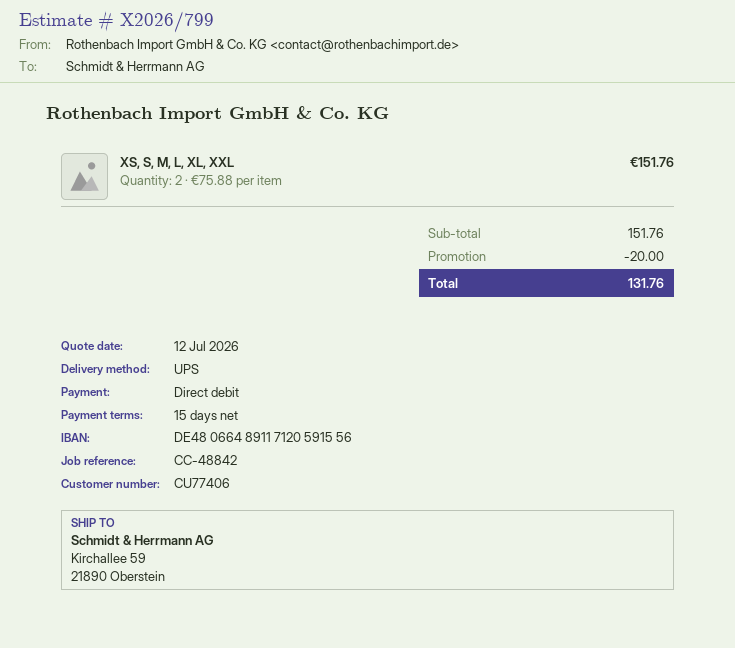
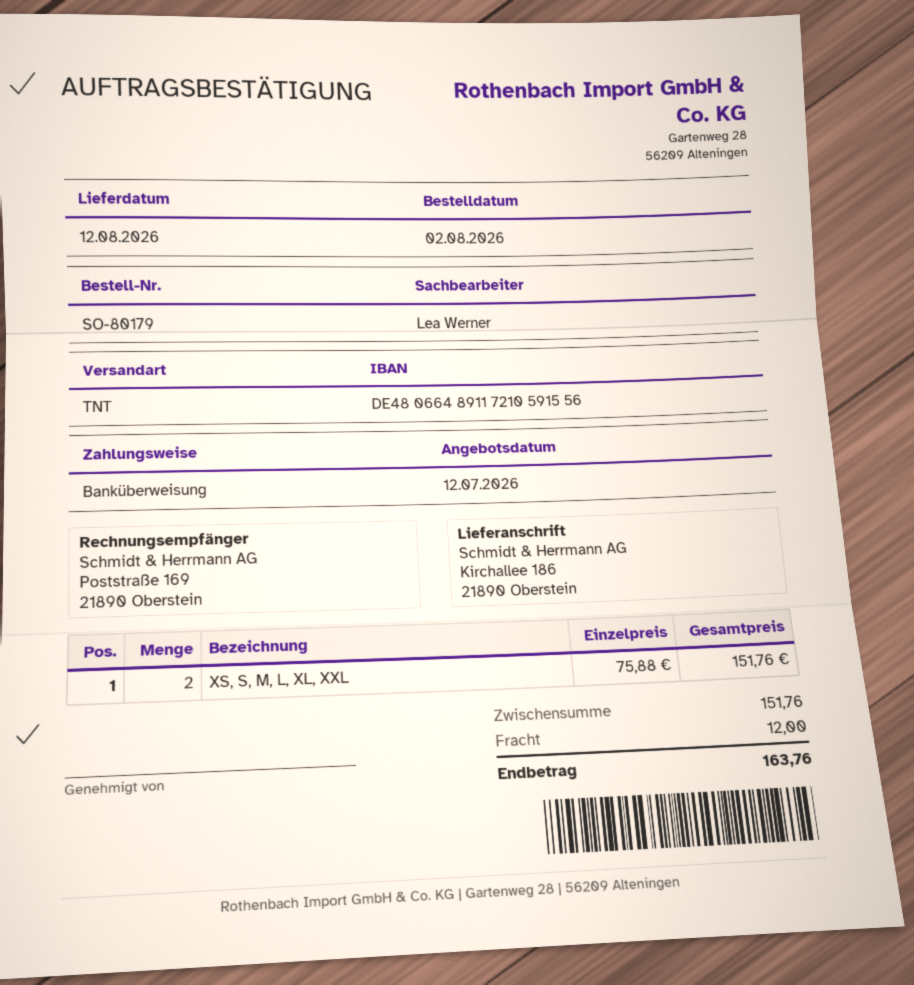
payment method: direct debit -> bank transfer
bank account: DE48066489117120591556 -> DE48066489117210591556
shipping method: UPS -> TNT
ship to: Kirchallee 59, 21890 Oberstein -> Kirchallee 186, 21890 Oberstein
discount: 20.00 -> none
shipping: none -> 12.00
total: 131.76 -> 163.76

